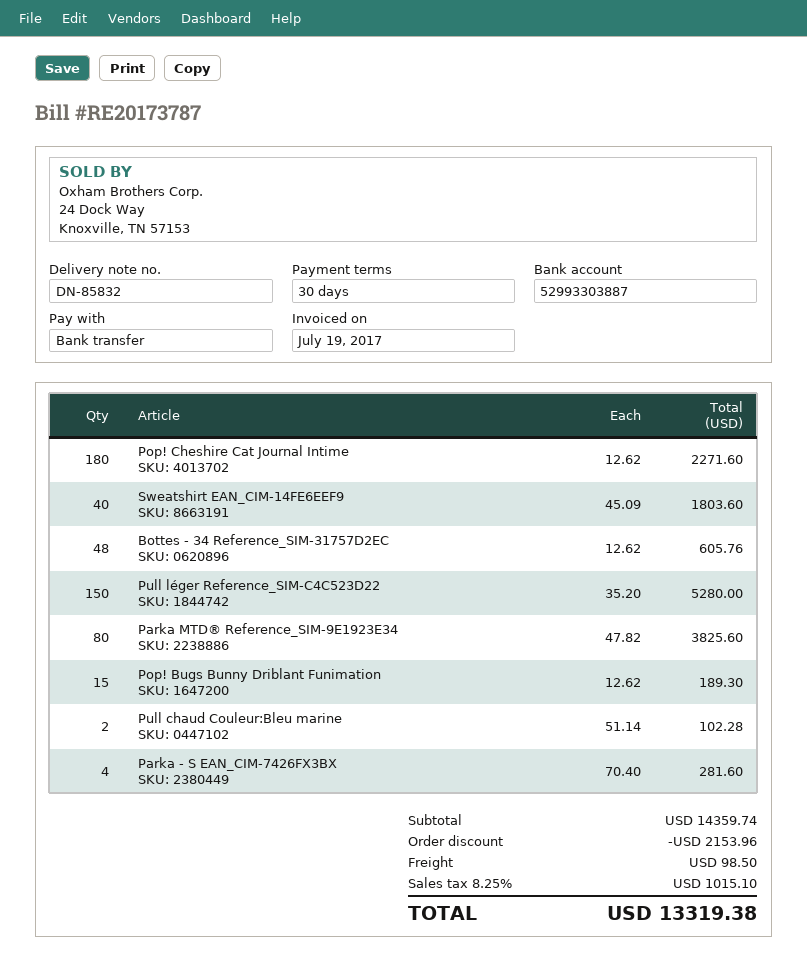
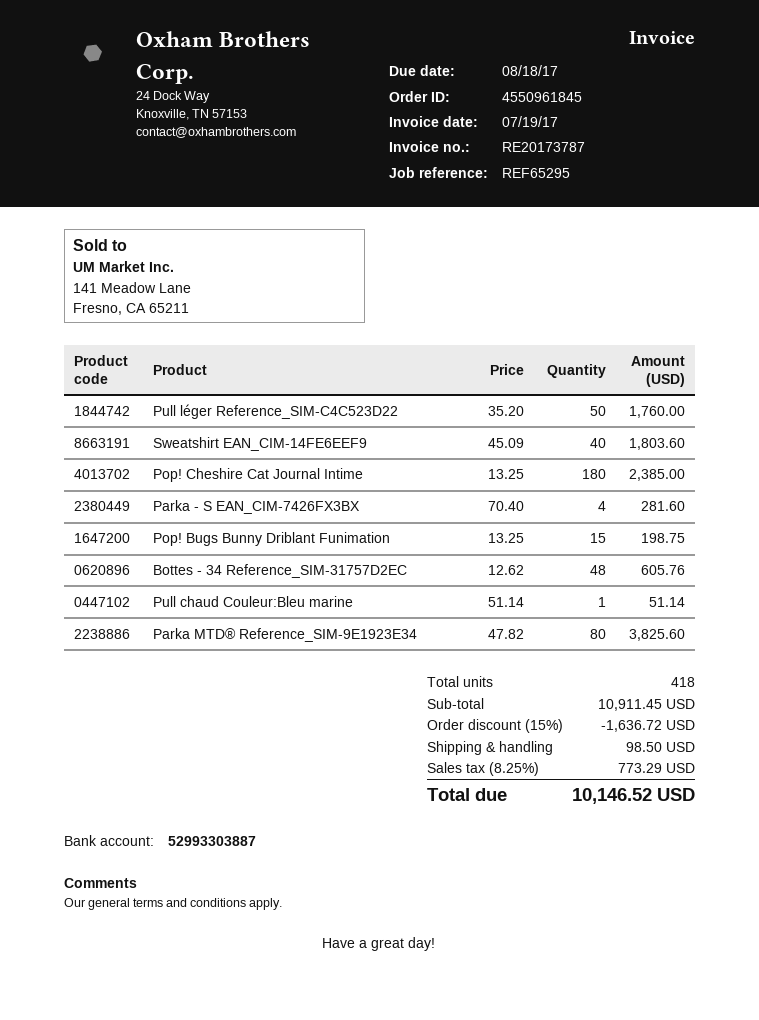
Pop! Cheshire Cat Journal Intime: 180 x 12.62 = 2271.60 -> 180 x 13.25 = 2385.00
Pull léger Reference_SIM-C4C523D22: 150 x 35.20 = 5280.00 -> 50 x 35.20 = 1760.00
Pop! Bugs Bunny Driblant Funimation: 15 x 12.62 = 189.30 -> 15 x 13.25 = 198.75
Pull chaud Couleur:Bleu marine: 2 x 51.14 = 102.28 -> 1 x 51.14 = 51.14
subtotal: 14359.74 -> 10911.45
discount: 2153.96 -> 1636.72
tax: 8.25% = 1015.10 -> 8.25% = 773.29
total: 13319.38 -> 10146.52

